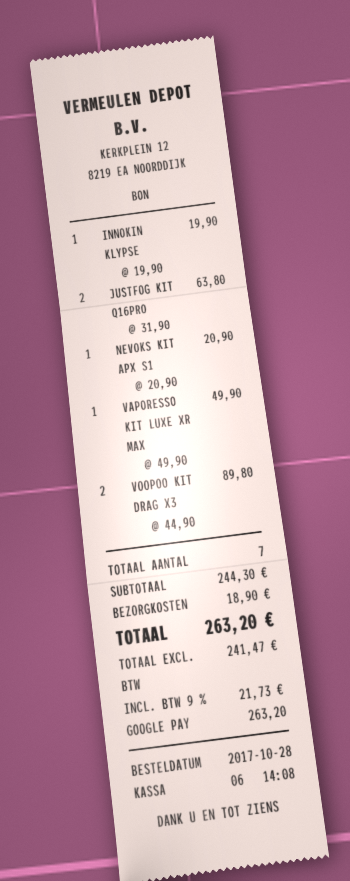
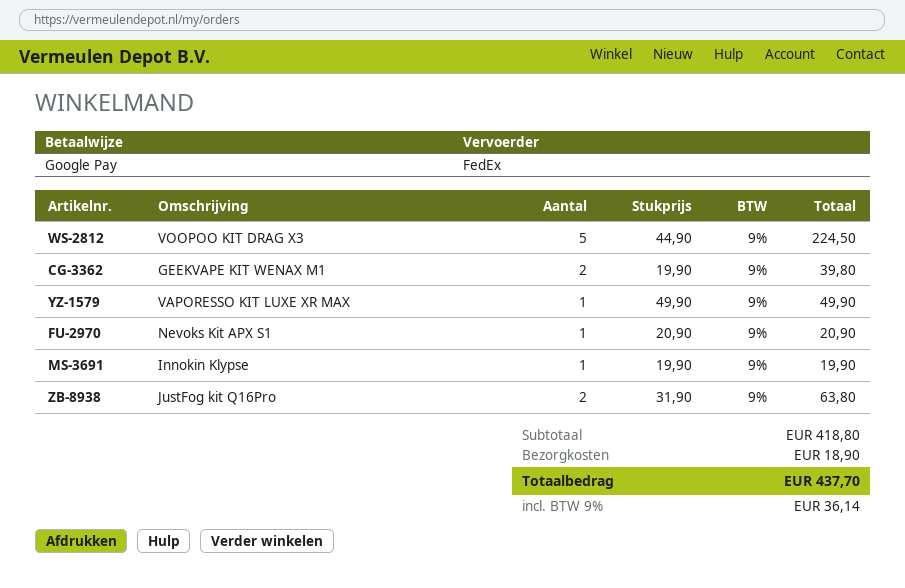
VOOPOO KIT DRAG X3: 2 x 44.90 = 89.80 -> 5 x 44.90 = 224.50
GEEKVAPE KIT WENAX M1: none -> 2 x 19.90 = 39.80
subtotal: 244.30 -> 418.80
tax: 9% = 21.73 -> 9% = 36.14
total: 263.20 -> 437.70

